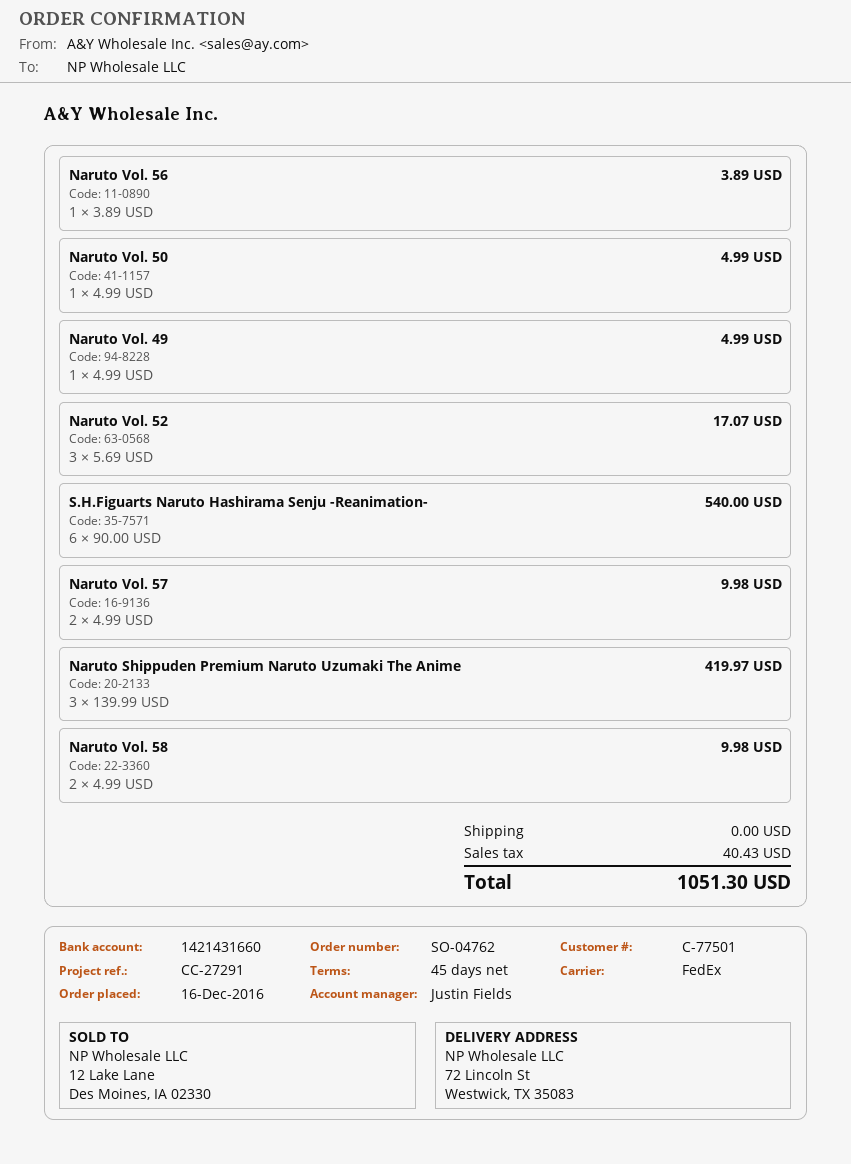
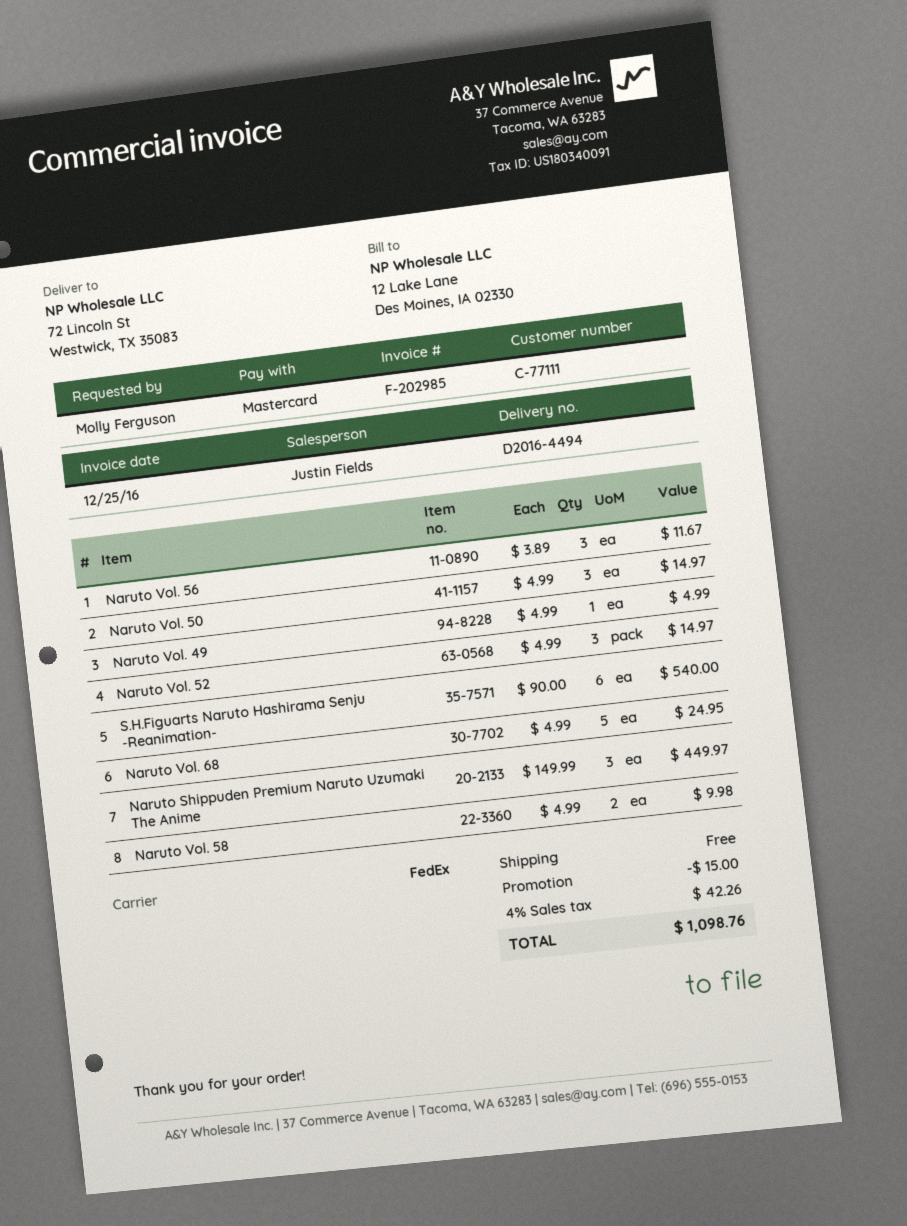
customer number: C-77501 -> C-77111
Naruto Vol. 56: 1 x 3.89 = 3.89 -> 3 x 3.89 = 11.67
Naruto Vol. 50: 1 x 4.99 = 4.99 -> 3 x 4.99 = 14.97
Naruto Vol. 52: 3 x 5.69 = 17.07 -> 3 x 4.99 = 14.97
Naruto Vol. 57: 2 x 4.99 = 9.98 -> none
Naruto Shippuden Premium Naruto Uzumaki The Anime: 3 x 139.99 = 419.97 -> 3 x 149.99 = 449.97
Naruto Vol. 68: none -> 5 x 4.99 = 24.95
discount: none -> 15.00
tax: 40.43 -> 42.26
total: 1051.30 -> 1098.76

